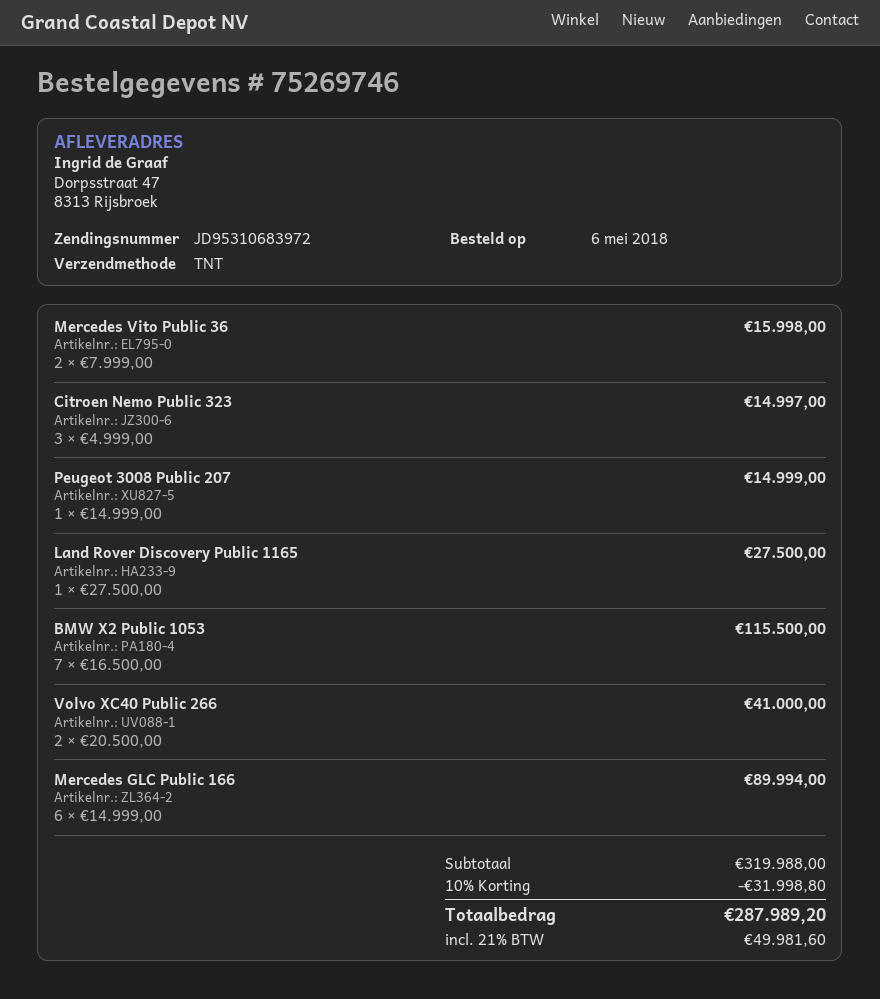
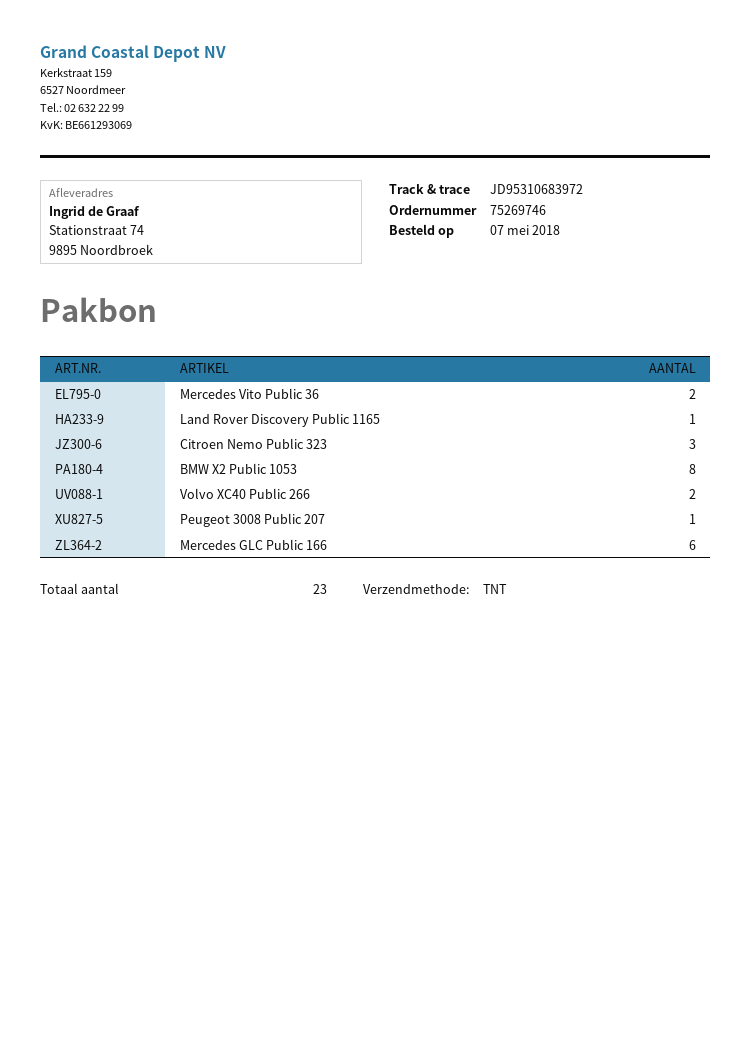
order date: 2018-05-06 -> 2018-05-07
ship to: Dorpsstraat 47, 8313 Rijsbroek -> Stationstraat 74, 9895 Noordbroek
BMW X2 Public 1053: 7 -> 8

